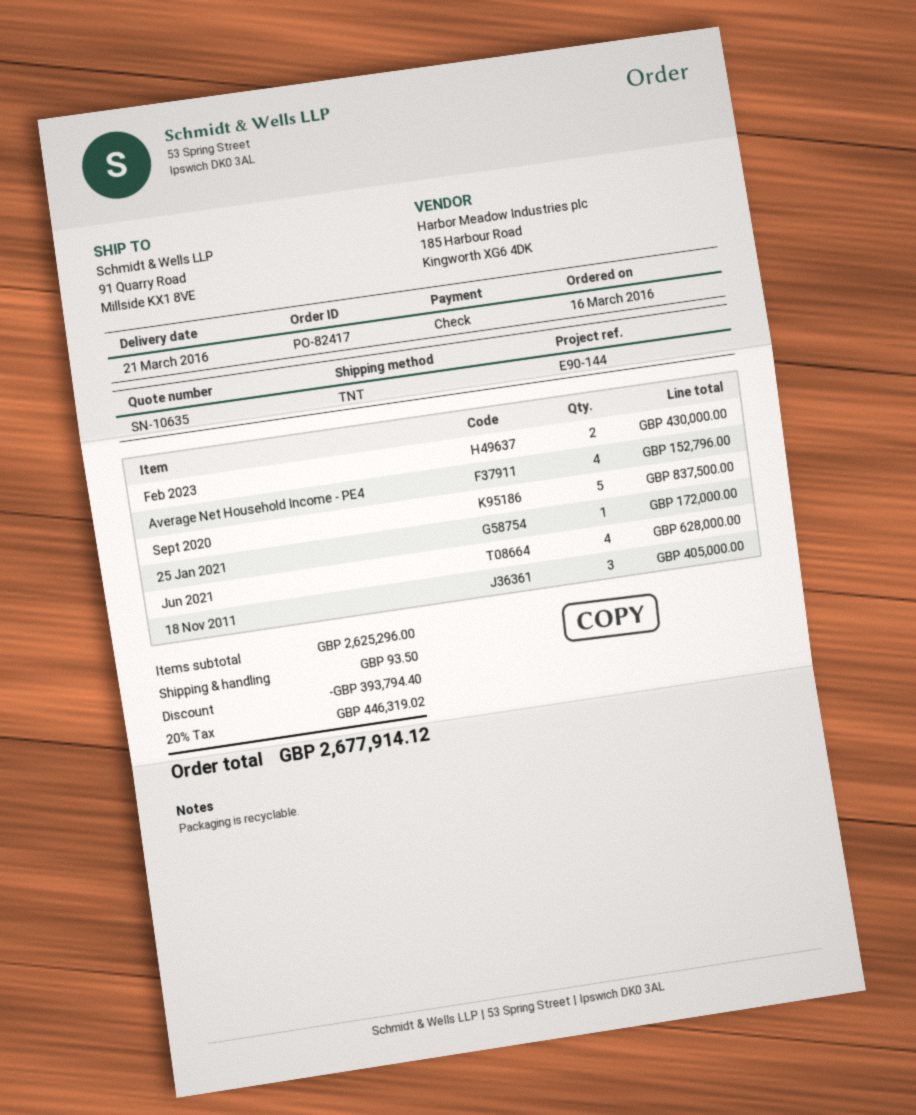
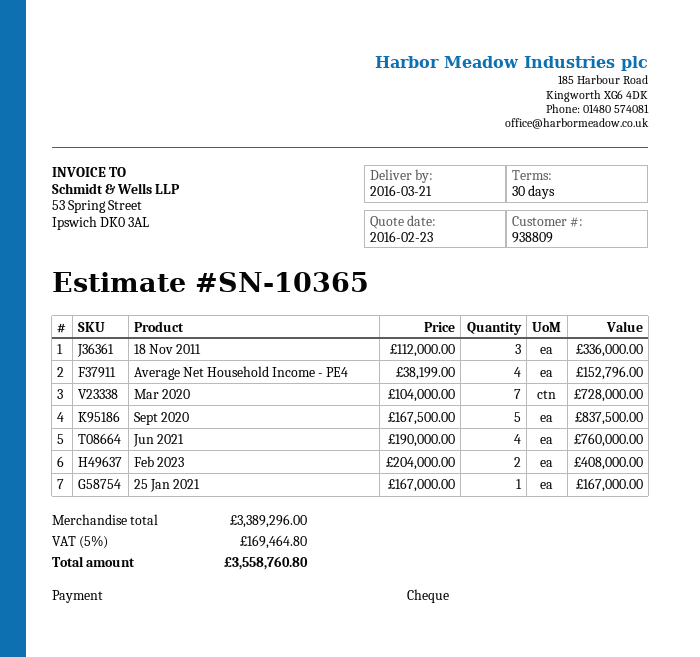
quote number: SN-10635 -> SN-10365
Feb 2023: 2 for 430000.00 -> 2 for 408000.00
25 Jan 2021: 1 for 172000.00 -> 1 for 167000.00
Jun 2021: 4 for 628000.00 -> 4 for 760000.00
18 Nov 2011: 3 for 405000.00 -> 3 for 336000.00
Mar 2020: none -> 7 for 728000.00
subtotal: 2625296.00 -> 3389296.00
discount: 393794.40 -> none
shipping: 93.50 -> none
tax: 20% = 446319.02 -> 5% = 169464.80
total: 2677914.12 -> 3558760.80

